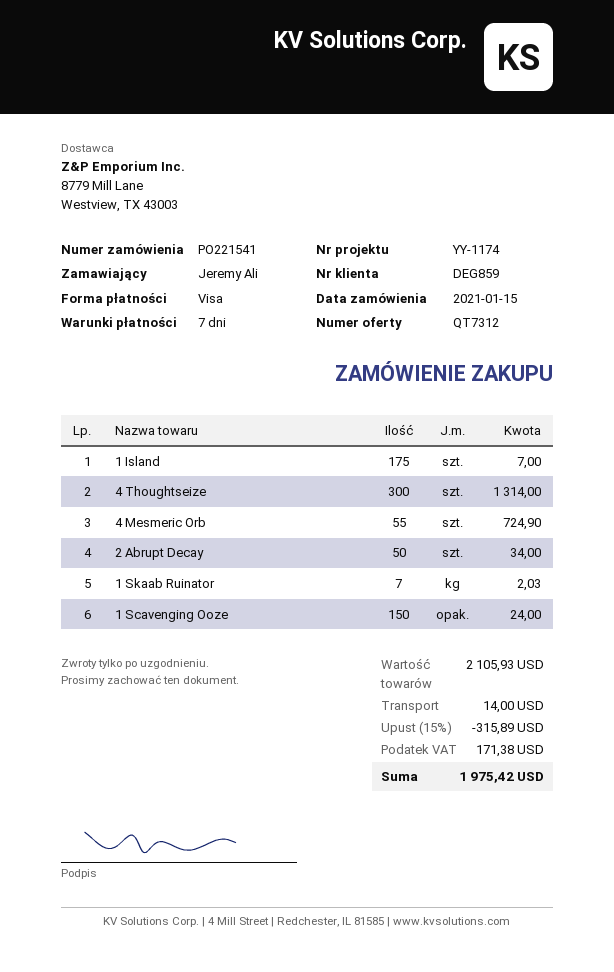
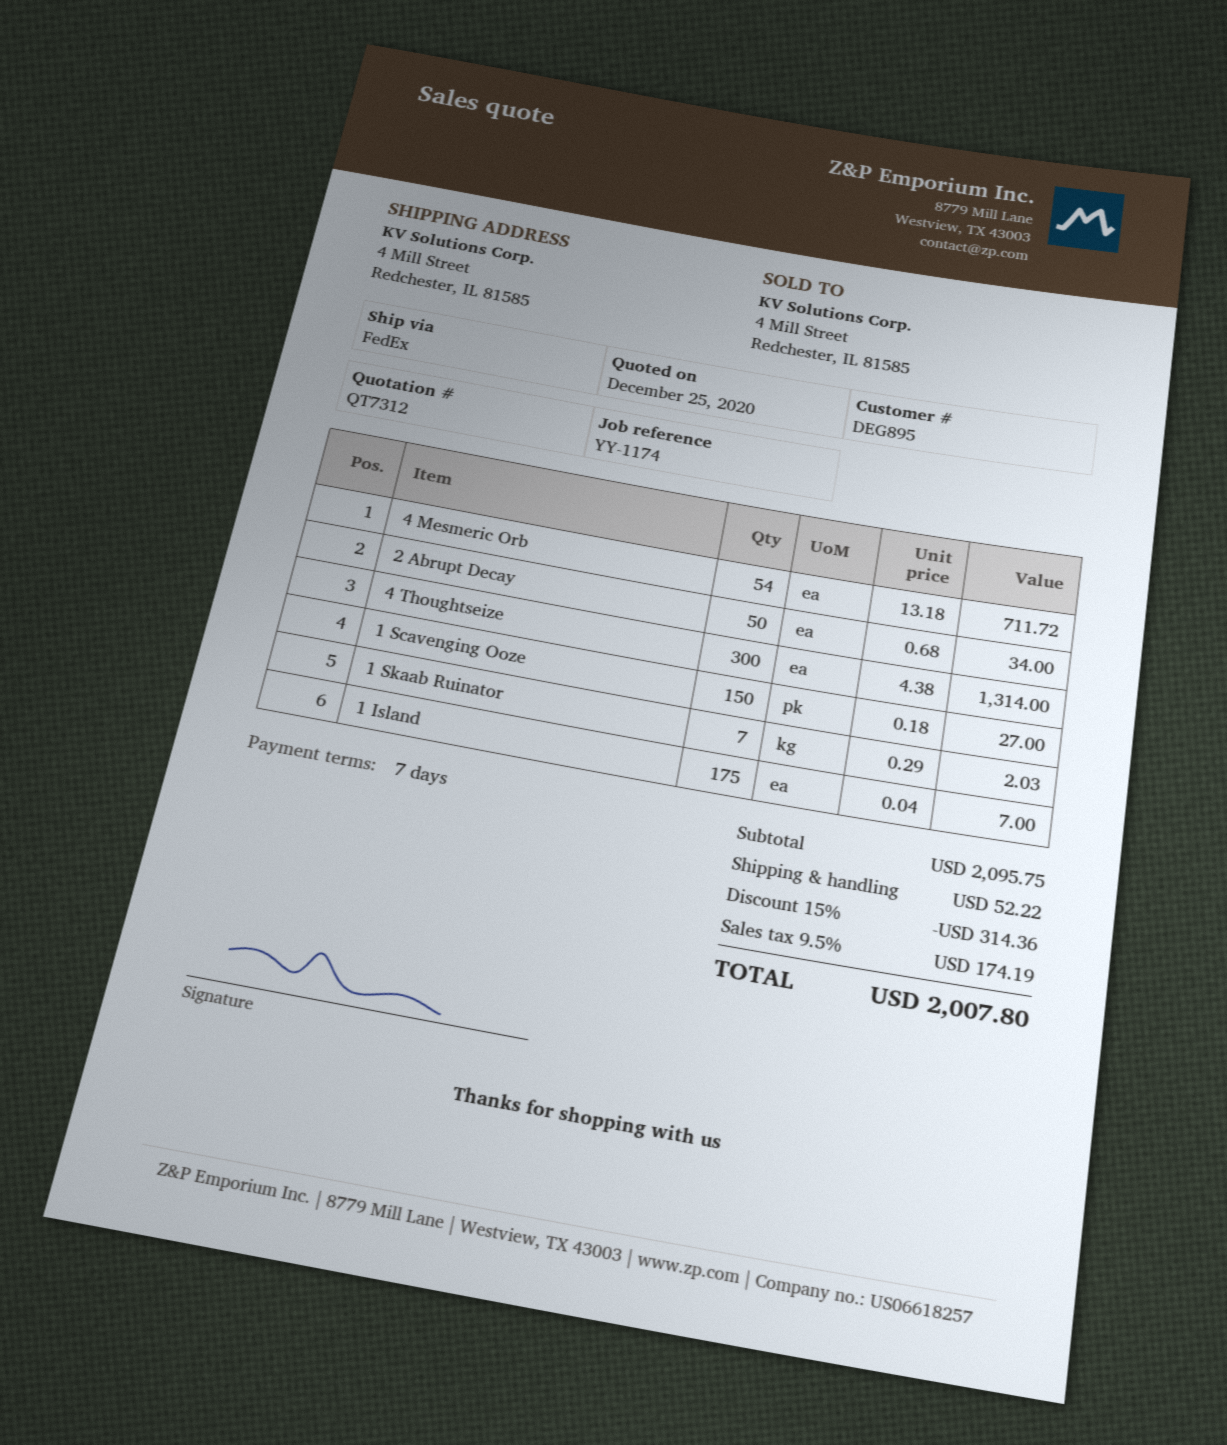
customer number: DEG859 -> DEG895
4 Mesmeric Orb: 55 for 724.90 -> 54 for 711.72
1 Scavenging Ooze: 150 for 24.00 -> 150 for 27.00
subtotal: 2105.93 -> 2095.75
discount: 15% = 315.89 -> 15% = 314.36
shipping: 14.00 -> 52.22
tax: 171.38 -> 174.19
total: 1975.42 -> 2007.80

